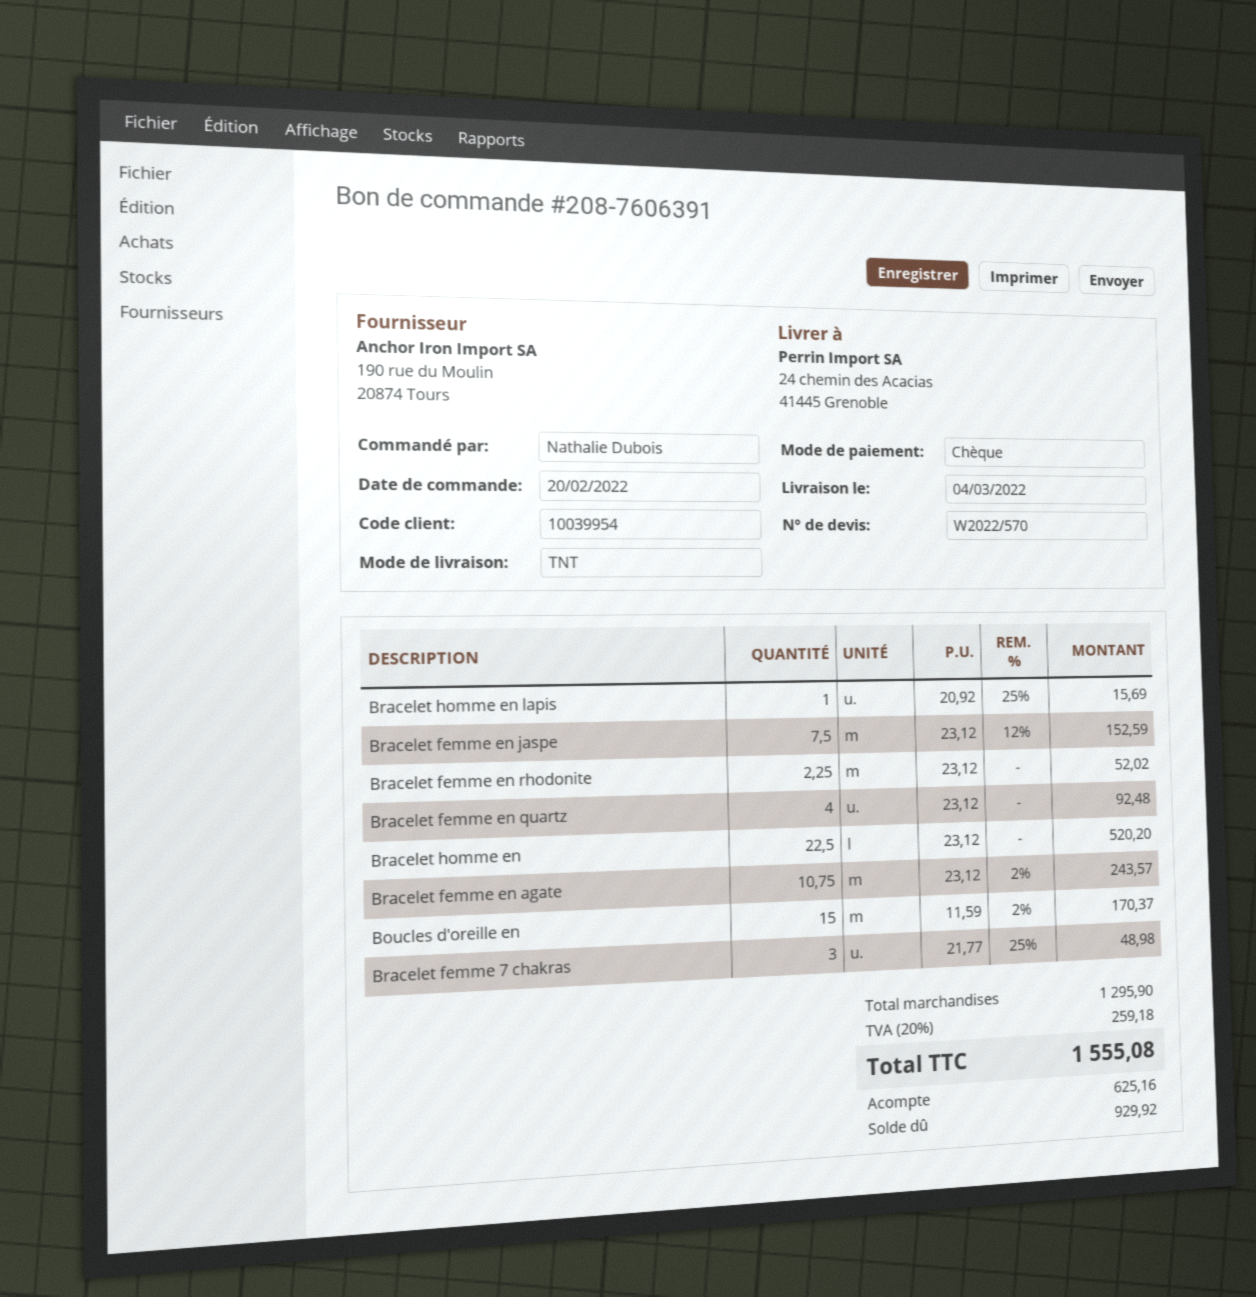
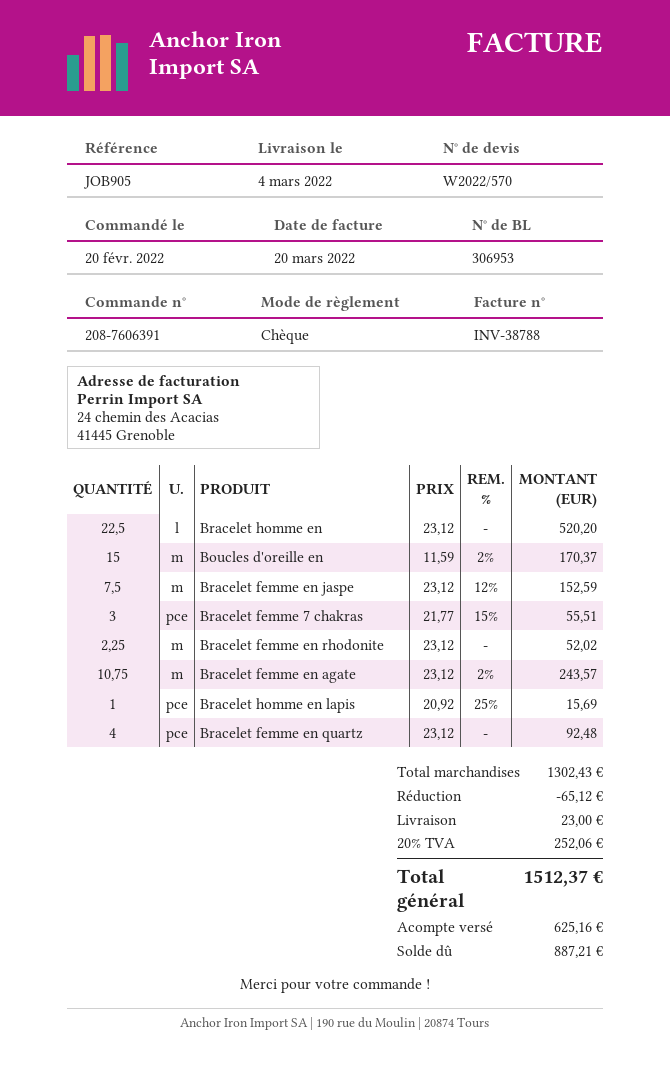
Bracelet femme 7 chakras: 3 x 21.77 - 25% = 48.98 -> 3 x 21.77 - 15% = 55.51
subtotal: 1295.90 -> 1302.43
discount: none -> 65.12
shipping: none -> 23.00
tax: 20% = 259.18 -> 20% = 252.06
total: 1555.08 -> 1512.37
balance: 929.92 -> 887.21

